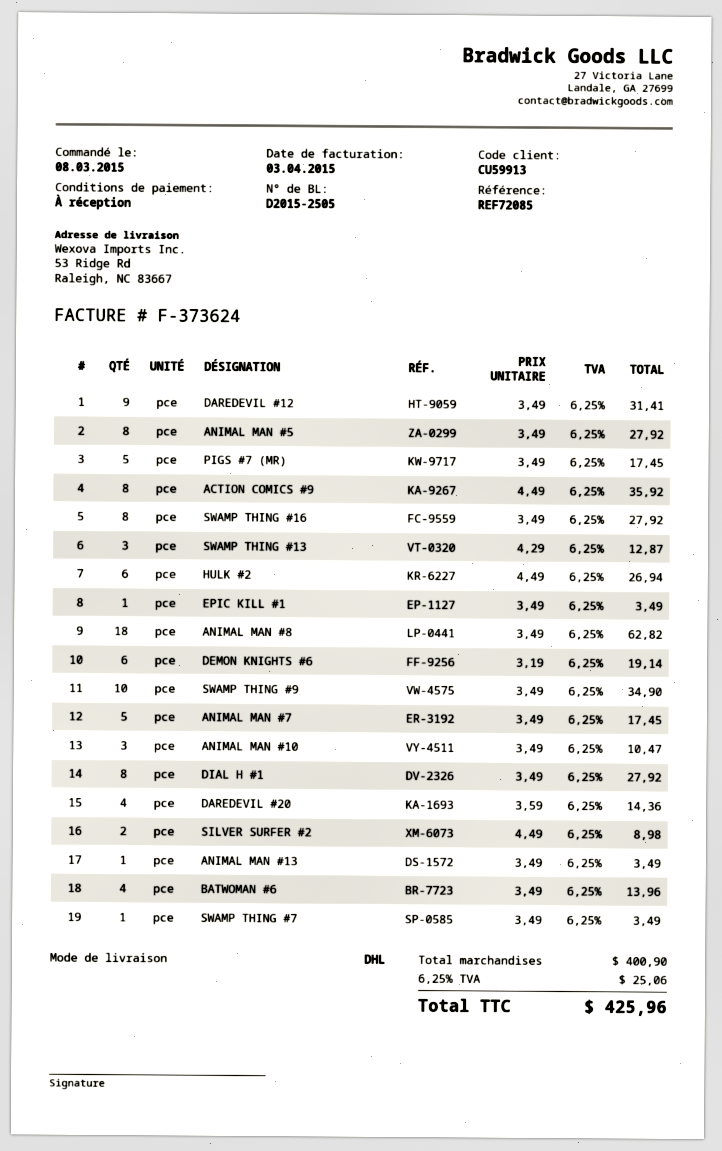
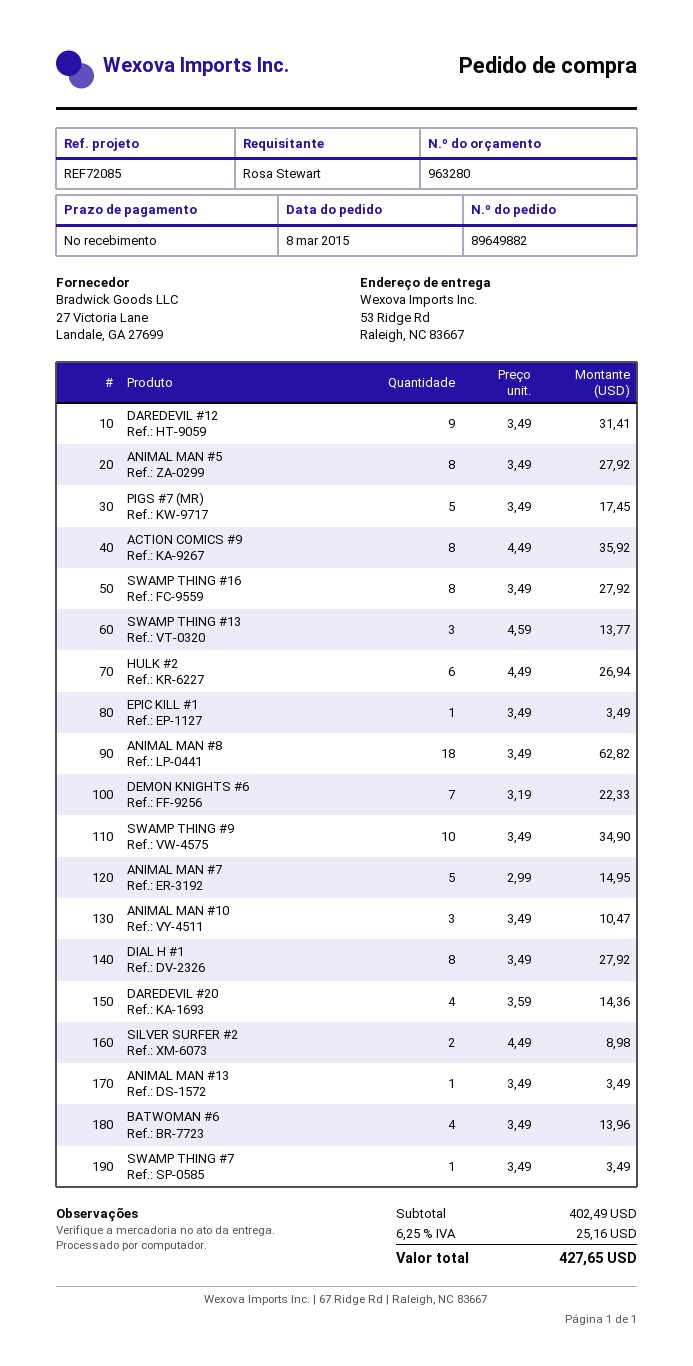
SWAMP THING #13: 3 x 4.29 = 12.87 -> 3 x 4.59 = 13.77
DEMON KNIGHTS #6: 6 x 3.19 = 19.14 -> 7 x 3.19 = 22.33
ANIMAL MAN #7: 5 x 3.49 = 17.45 -> 5 x 2.99 = 14.95
subtotal: 400.90 -> 402.49
tax: 6.25% = 25.06 -> 6.25% = 25.16
total: 425.96 -> 427.65

